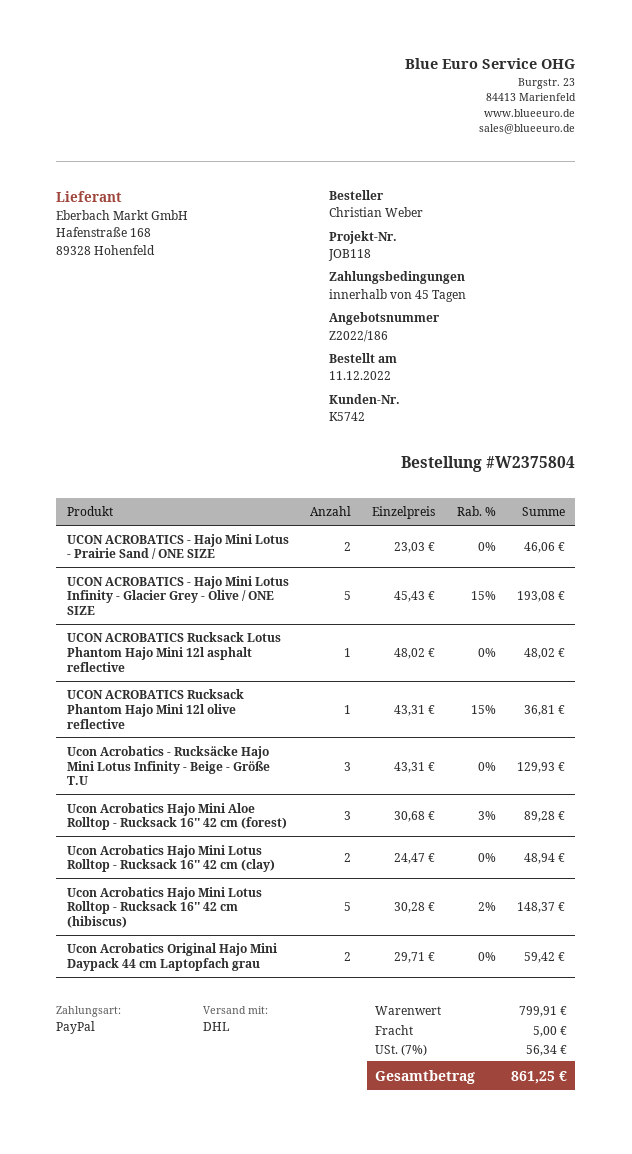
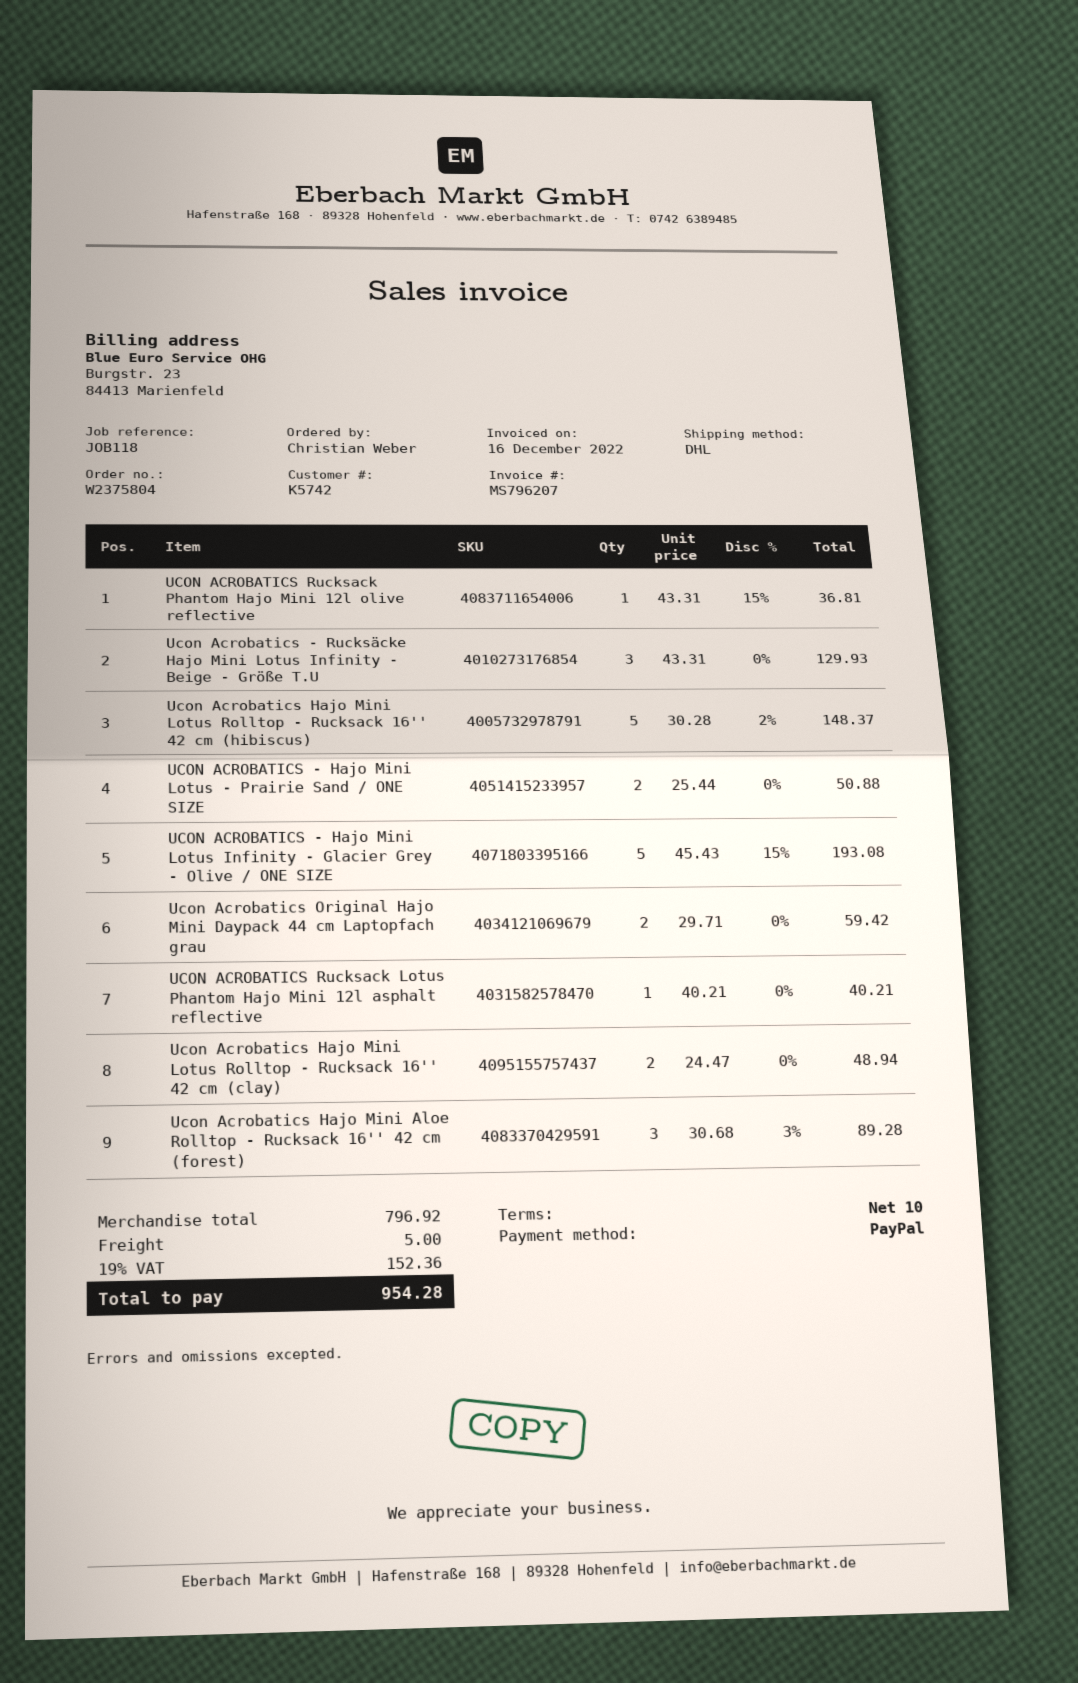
payment terms: 45 days -> 10 days
UCON ACROBATICS - Hajo Mini Lotus - Prairie Sand / ONE SIZE: 2 x 23.03 = 46.06 -> 2 x 25.44 = 50.88
UCON ACROBATICS Rucksack Lotus Phantom Hajo Mini 12l asphalt reflective: 1 x 48.02 = 48.02 -> 1 x 40.21 = 40.21
subtotal: 799.91 -> 796.92
tax: 7% = 56.34 -> 19% = 152.36
total: 861.25 -> 954.28

